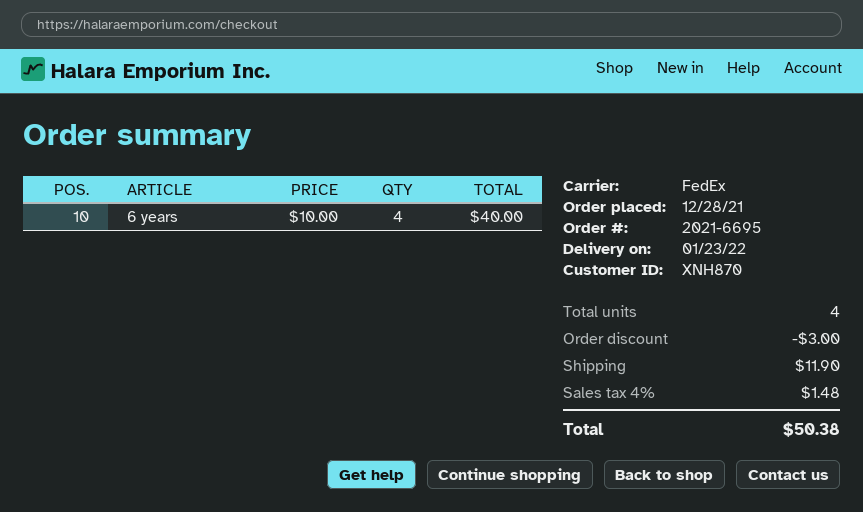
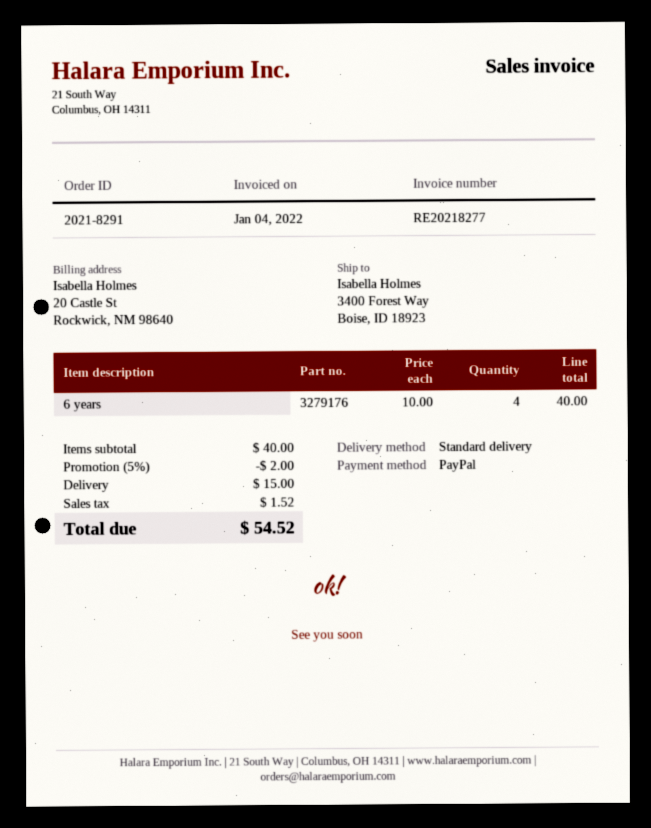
order number: 2021-6695 -> 2021-8291
shipping method: FedEx -> standard
discount: 3.00 -> 2.00
shipping: 11.90 -> 15.00
tax: 1.48 -> 1.52
total: 50.38 -> 54.52

